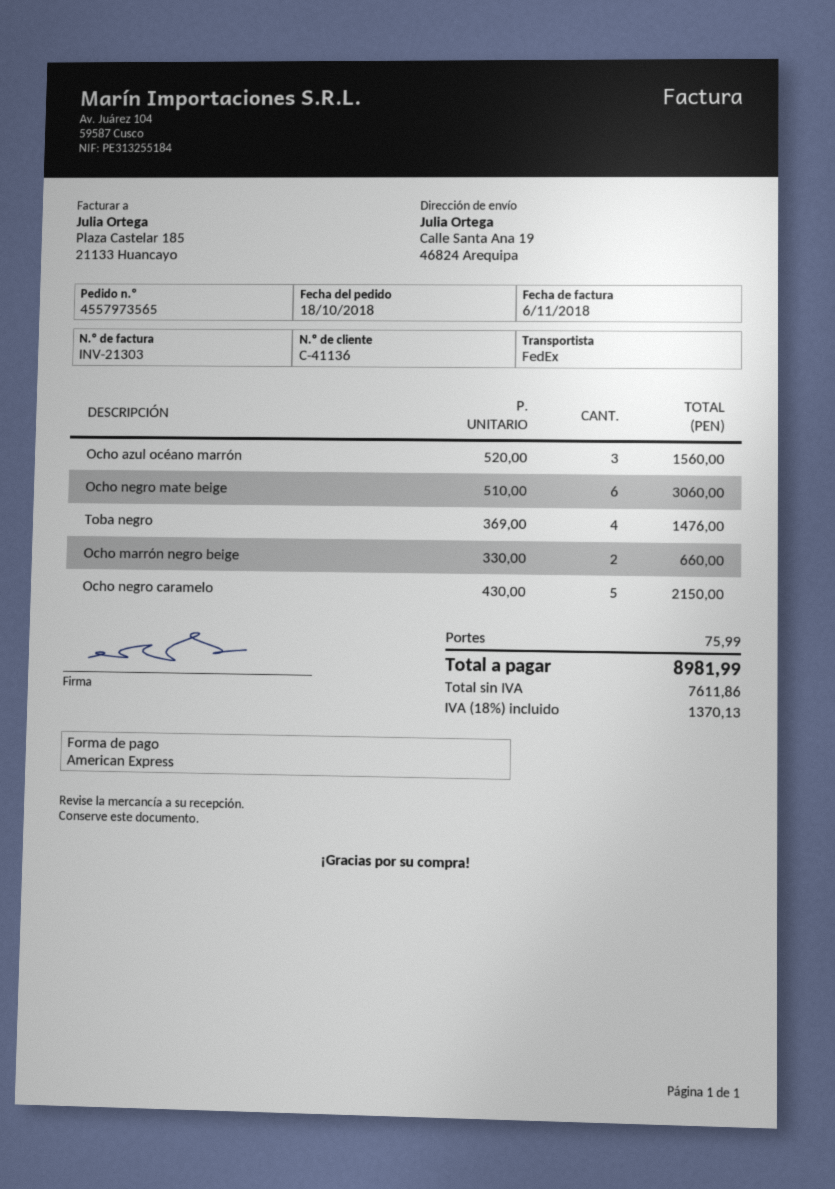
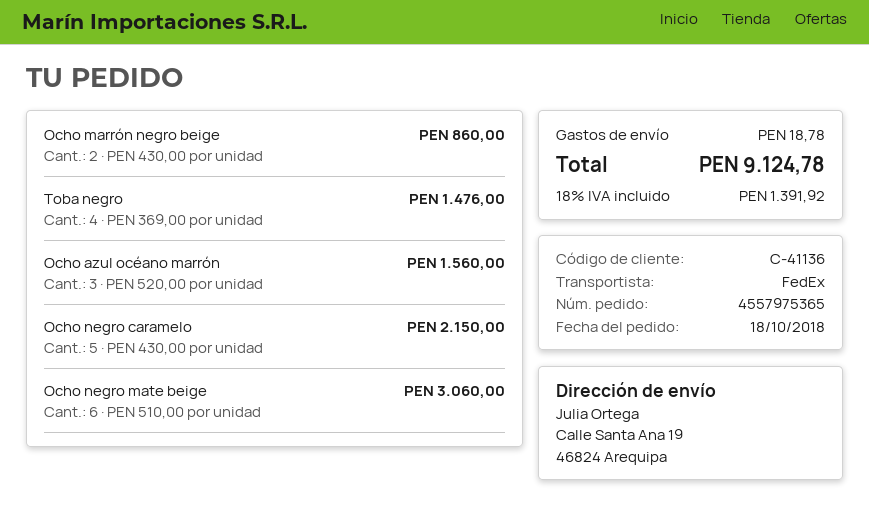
order number: 4557973565 -> 4557975365
Ocho marrón negro beige: 2 x 330.00 = 660.00 -> 2 x 430.00 = 860.00
shipping: 75.99 -> 18.78
tax: 18% = 1370.13 -> 18% = 1391.92
total: 8981.99 -> 9124.78

